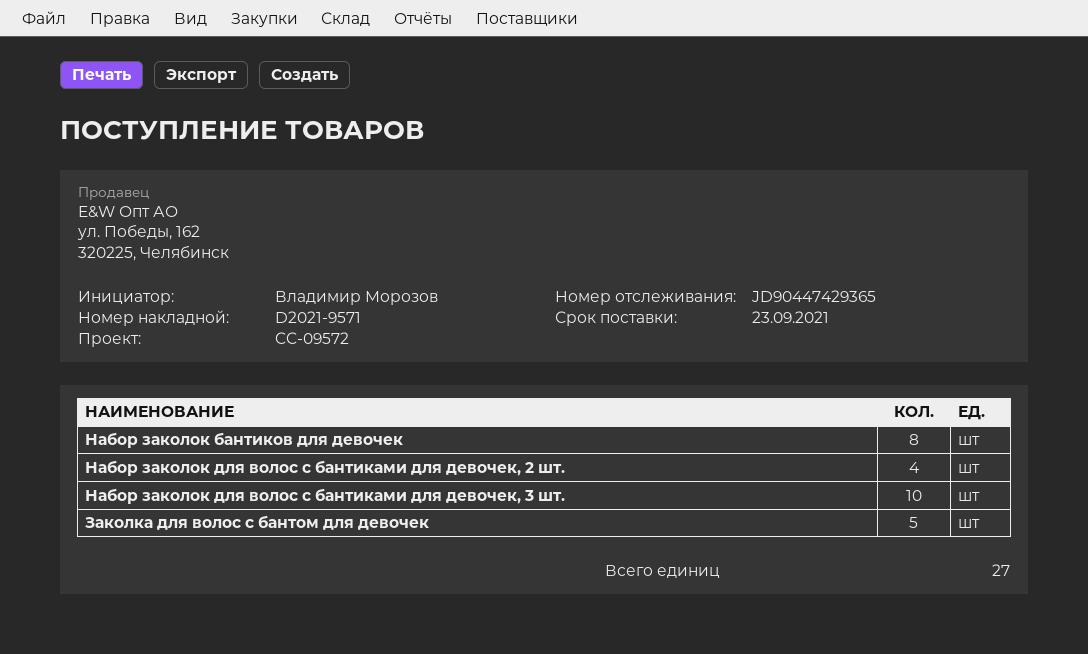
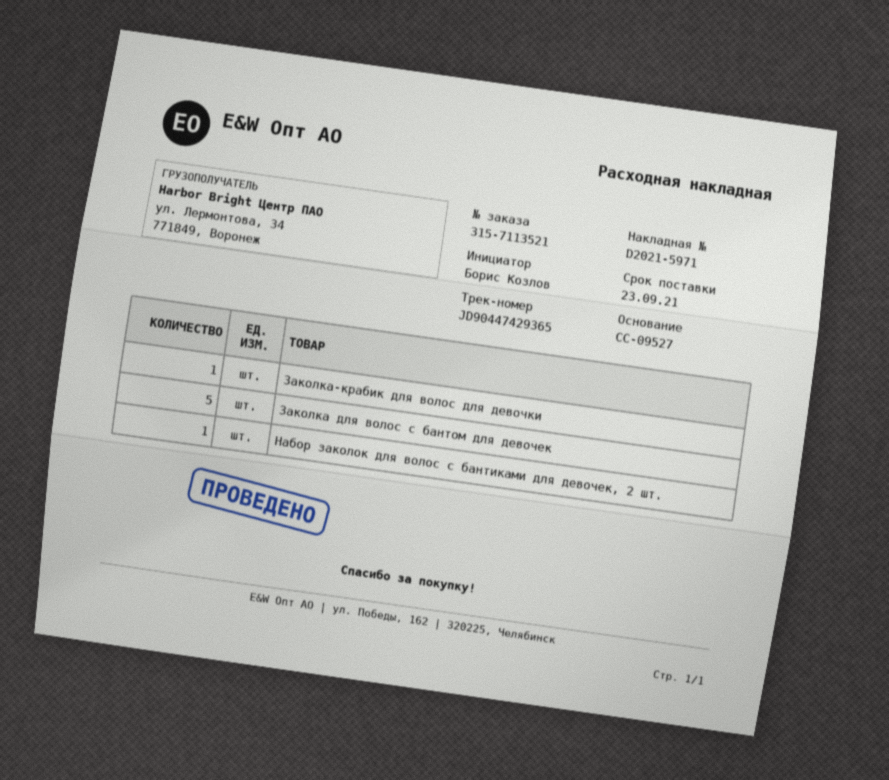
delivery note number: D2021-9571 -> D2021-5971
reference: CC-09572 -> CC-09527
ordered by: Владимир Морозов -> Борис Козлов
Набор заколок бантиков для девочек: 8 -> none
Набор заколок для волос с бантиками для девочек, 2 шт.: 4 -> 1
Набор заколок для волос с бантиками для девочек, 3 шт.: 10 -> none
Заколка-крабик для волос для девочки: none -> 1

